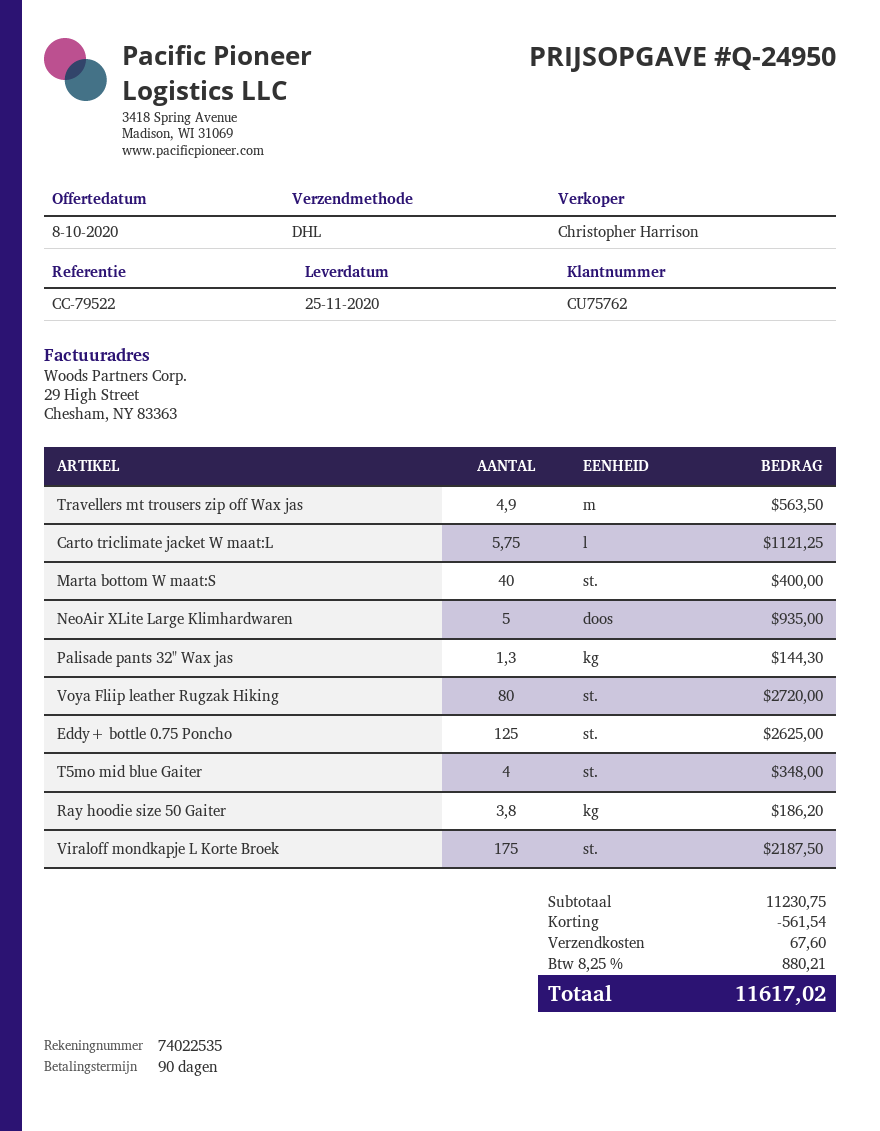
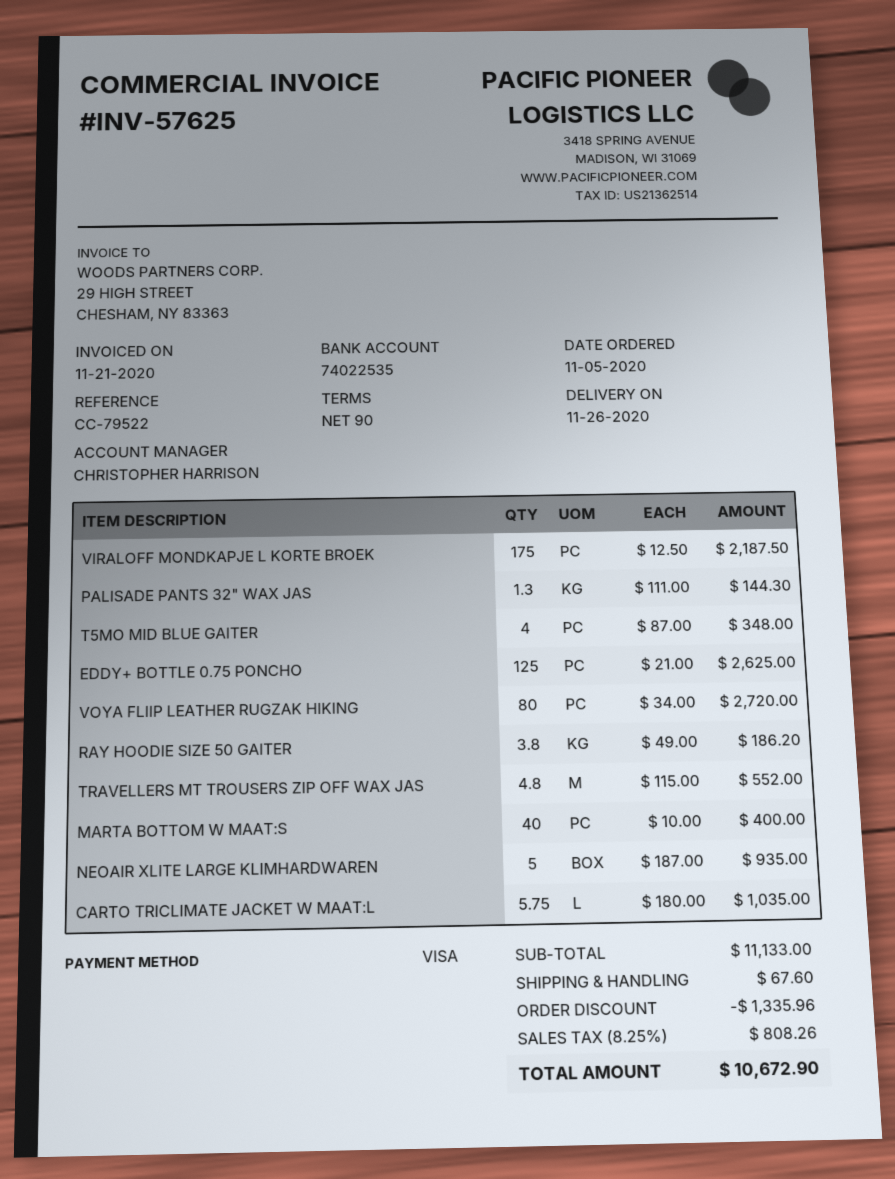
delivery date: 2020-11-25 -> 2020-11-26
Travellers mt trousers zip off Wax jas: 4.9 for 563.50 -> 4.8 for 552.00
Carto triclimate jacket W maat:L: 5.75 for 1121.25 -> 5.75 for 1035.00
subtotal: 11230.75 -> 11133.00
discount: 561.54 -> 1335.96
tax: 8.25% = 880.21 -> 8.25% = 808.26
total: 11617.02 -> 10672.90

